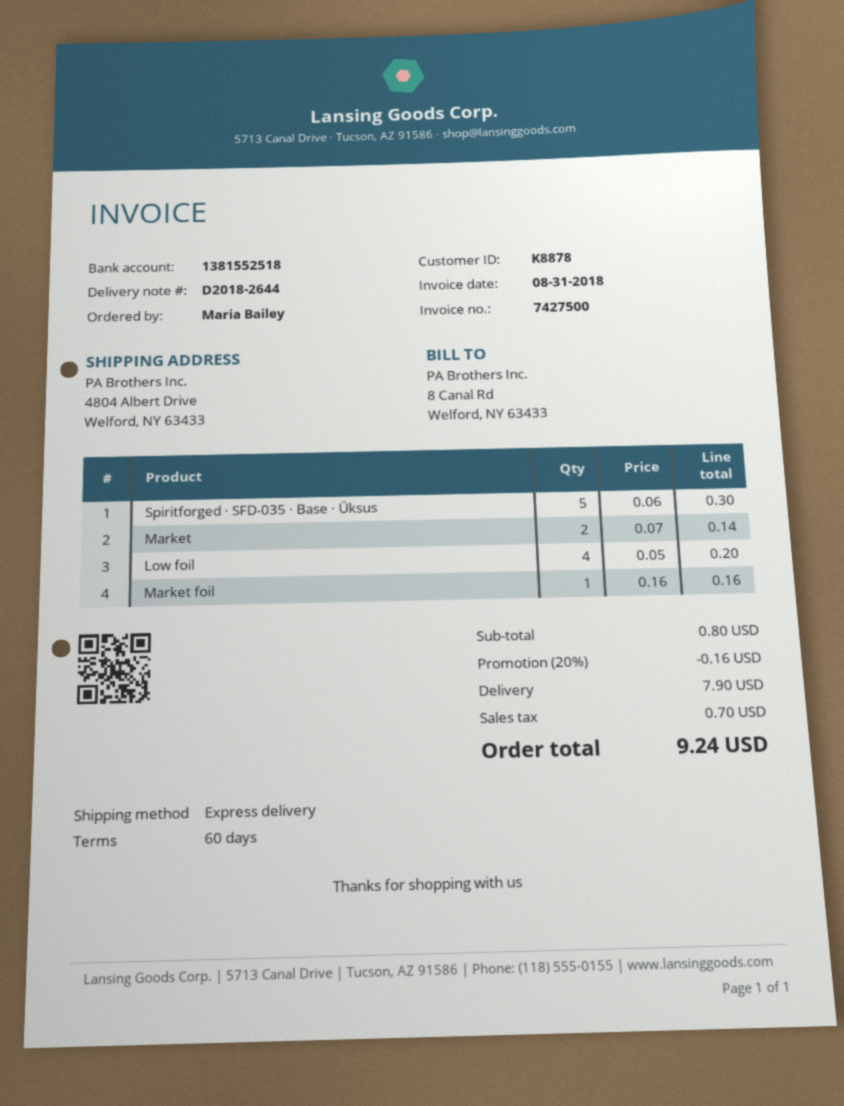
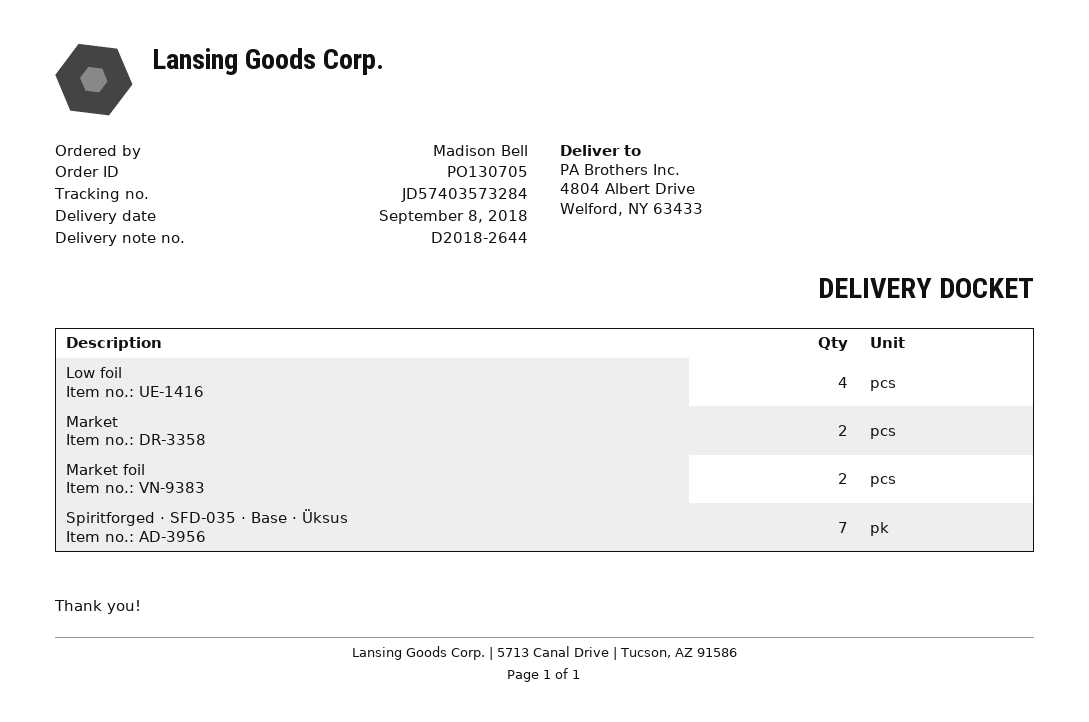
ordered by: Maria Bailey -> Madison Bell
Spiritforged · SFD-035 · Base · Üksus: 5 -> 7
Market foil: 1 -> 2

